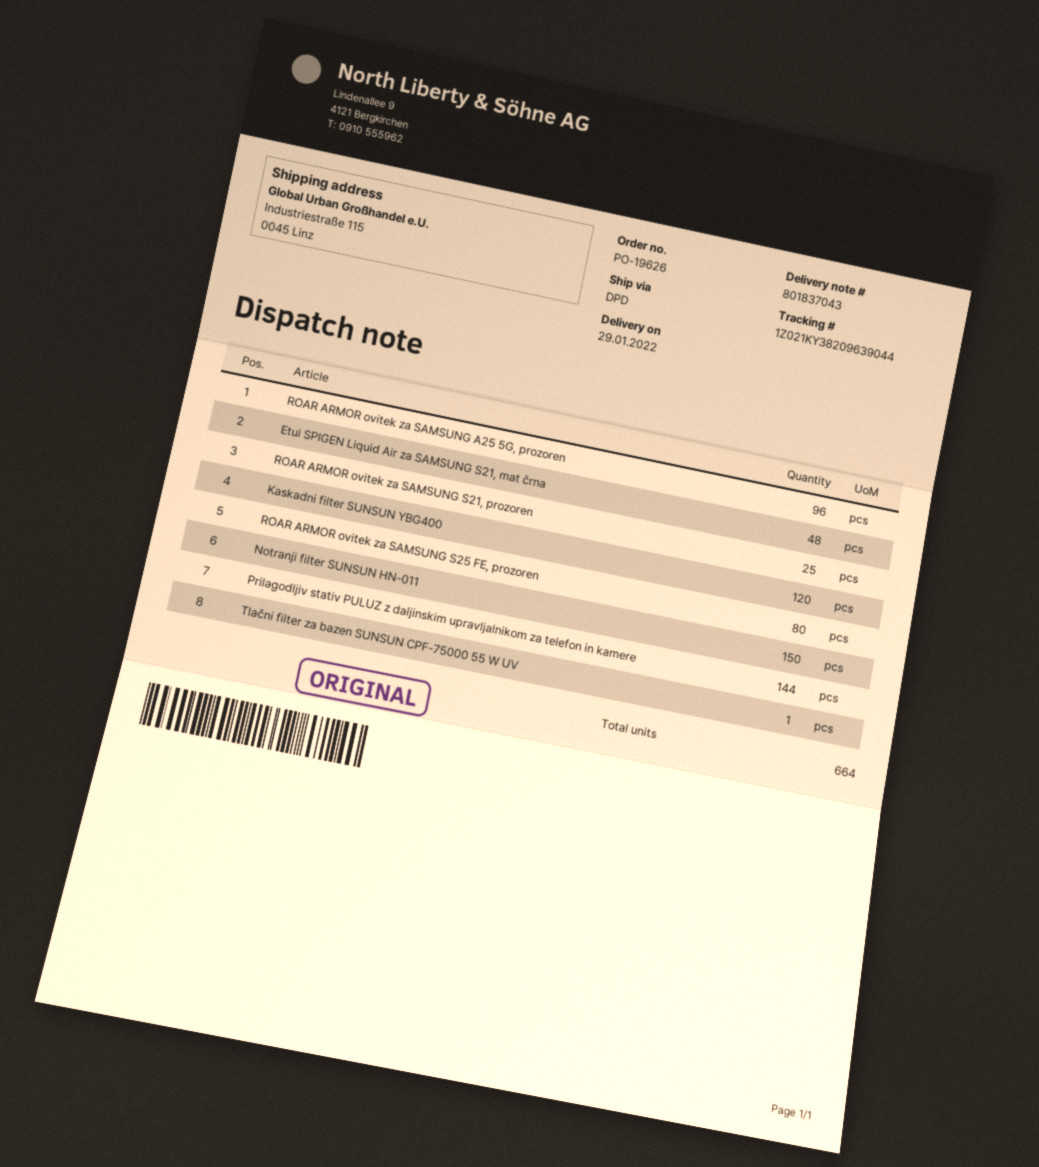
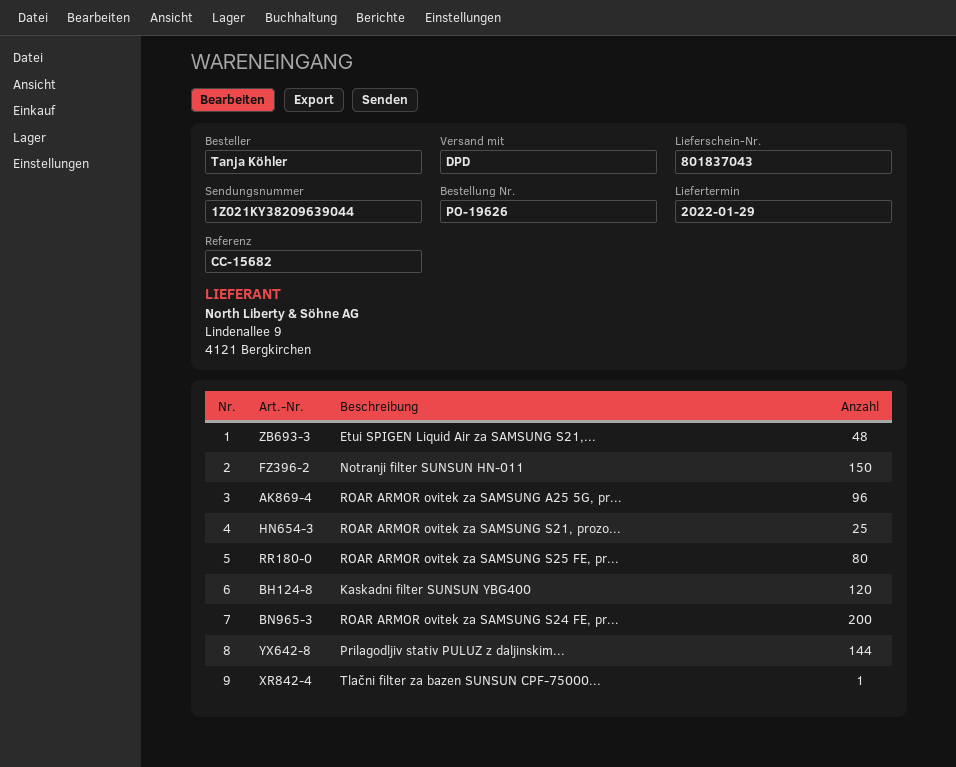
ROAR ARMOR ovitek za SAMSUNG S24 FE, pr...: none -> 200

